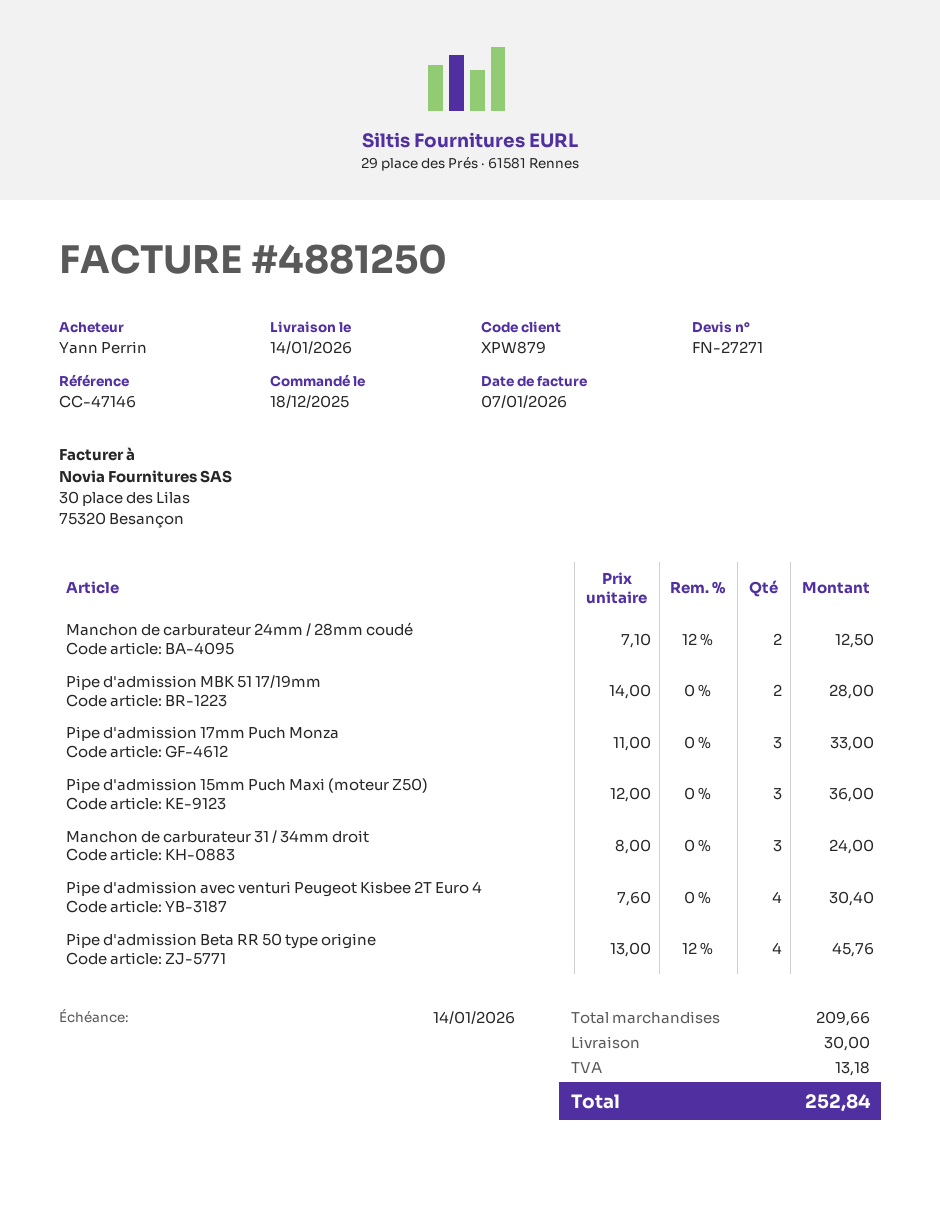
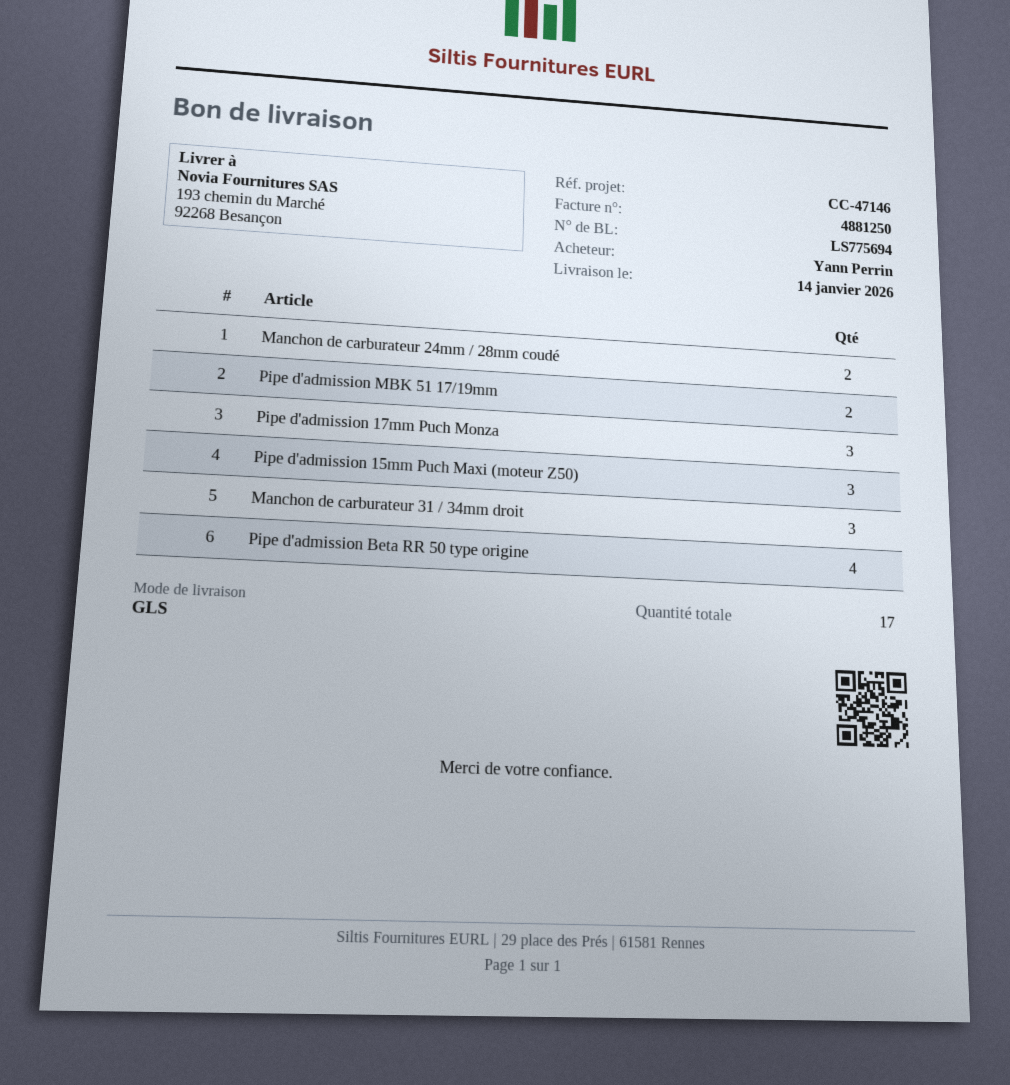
Pipe d'admission avec venturi Peugeot Kisbee 2T Euro 4: 4 -> none

